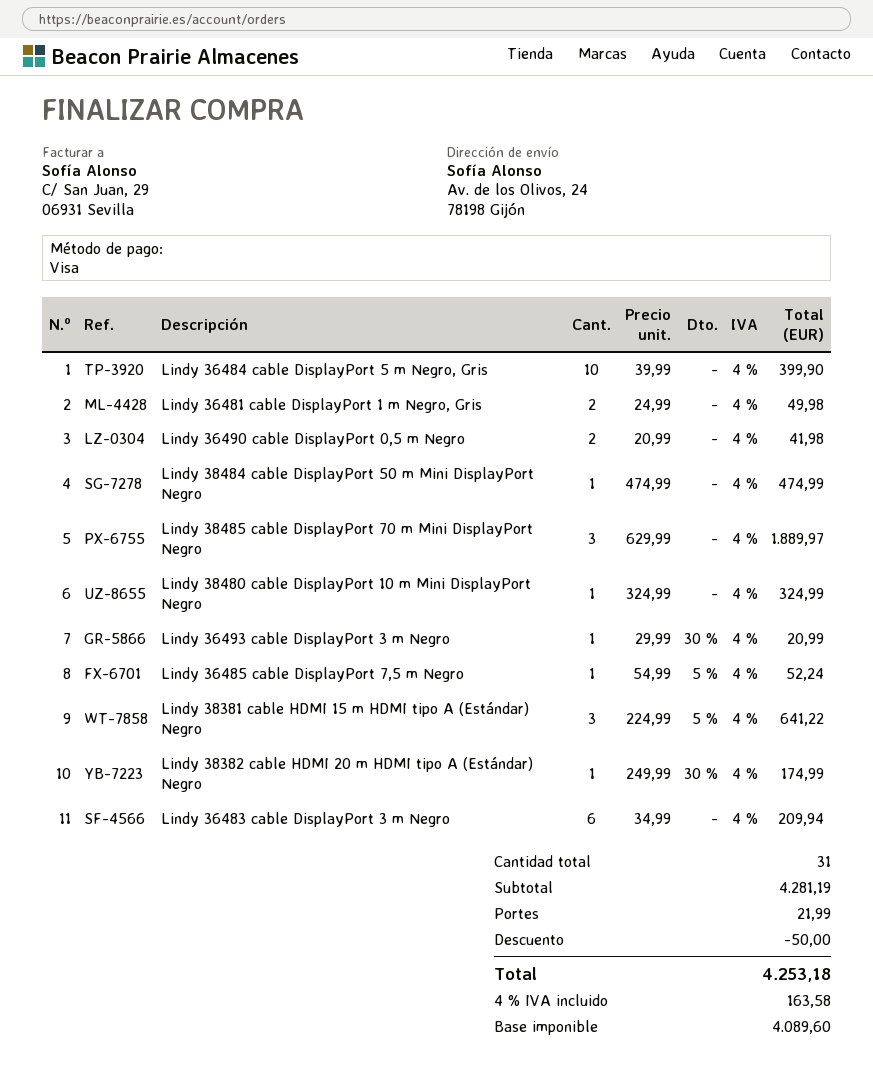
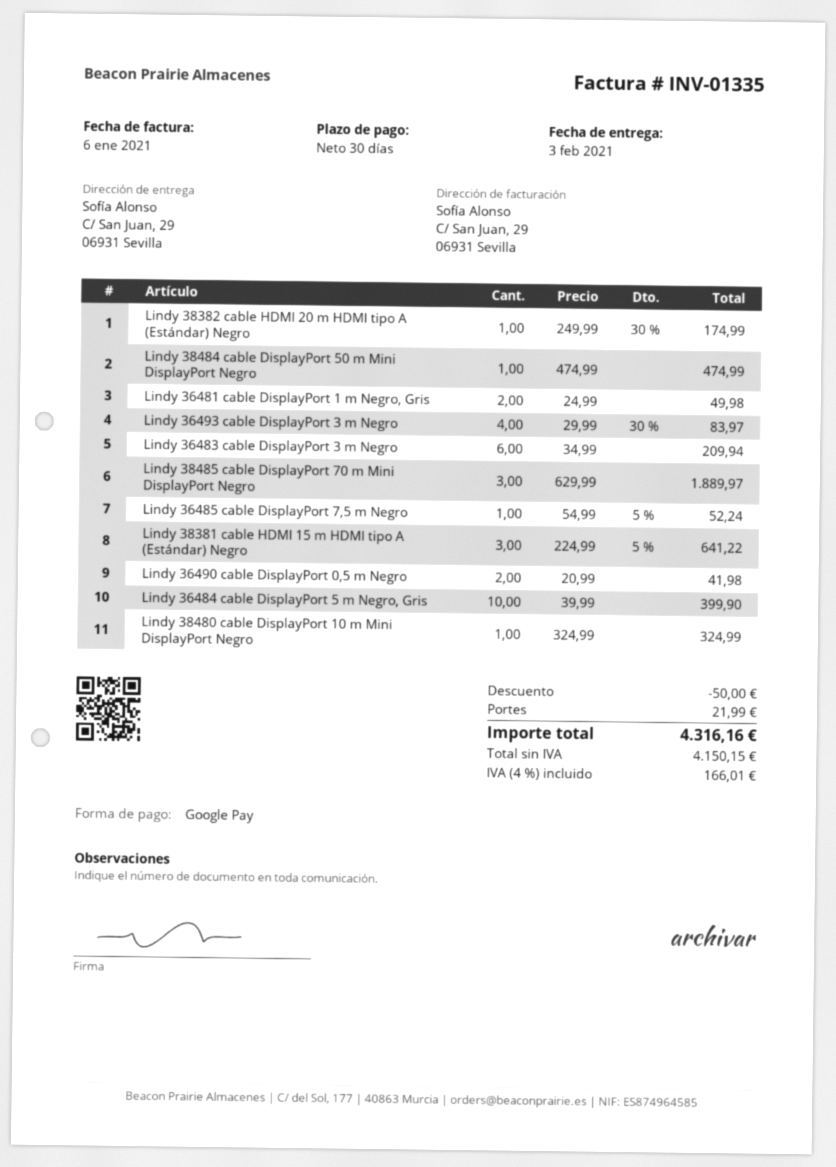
payment method: Visa -> Google Pay
ship to: Av. de los Olivos, 24, 78198 Gijón -> C/ San Juan, 29, 06931 Sevilla
Lindy 36493 cable DisplayPort 3 m Negro: 1 x 29.99 - 30% = 20.99 -> 4 x 29.99 - 30% = 83.97
net: 4089.60 -> 4150.15
tax: 4% = 163.58 -> 4% = 166.01
total: 4253.18 -> 4316.16

